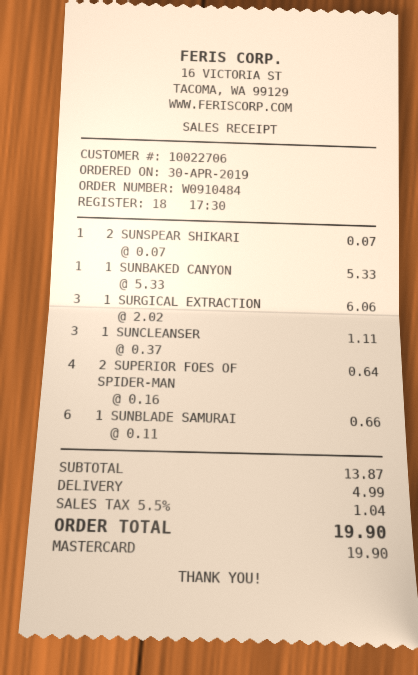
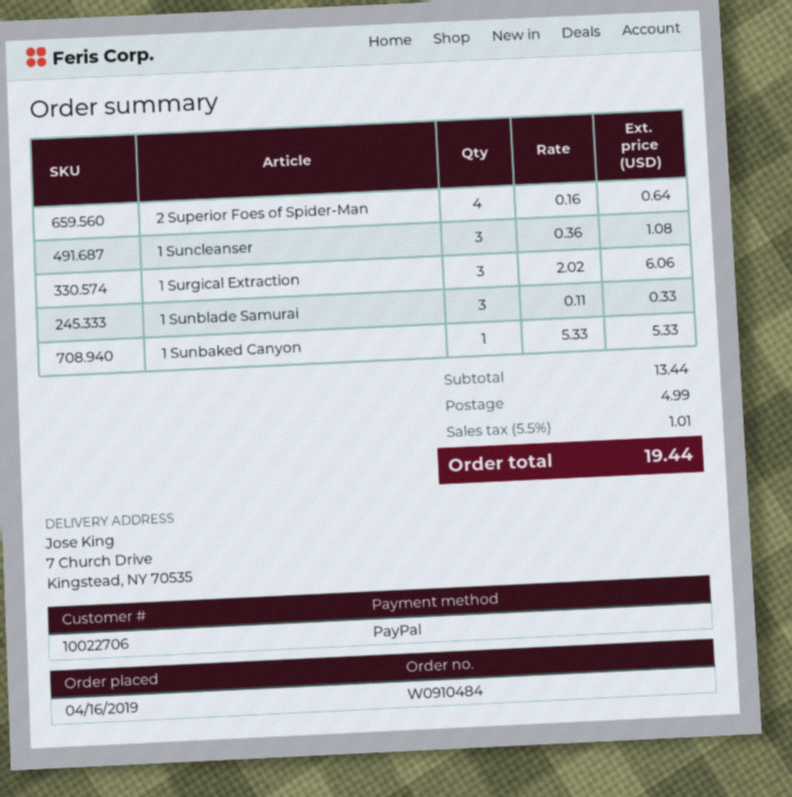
order date: 2019-04-30 -> 2019-04-16
payment method: Mastercard -> PayPal
2 SUNSPEAR SHIKARI: 1 x 0.07 = 0.07 -> none
1 SUNCLEANSER: 3 x 0.37 = 1.11 -> 3 x 0.36 = 1.08
1 SUNBLADE SAMURAI: 6 x 0.11 = 0.66 -> 3 x 0.11 = 0.33
subtotal: 13.87 -> 13.44
tax: 5.5% = 1.04 -> 5.5% = 1.01
total: 19.90 -> 19.44

